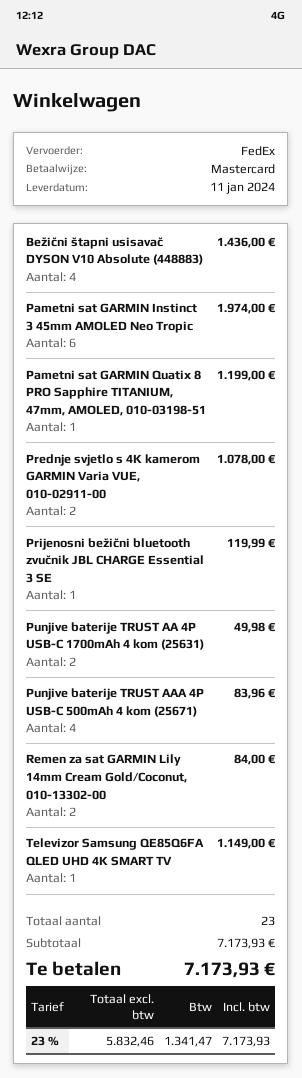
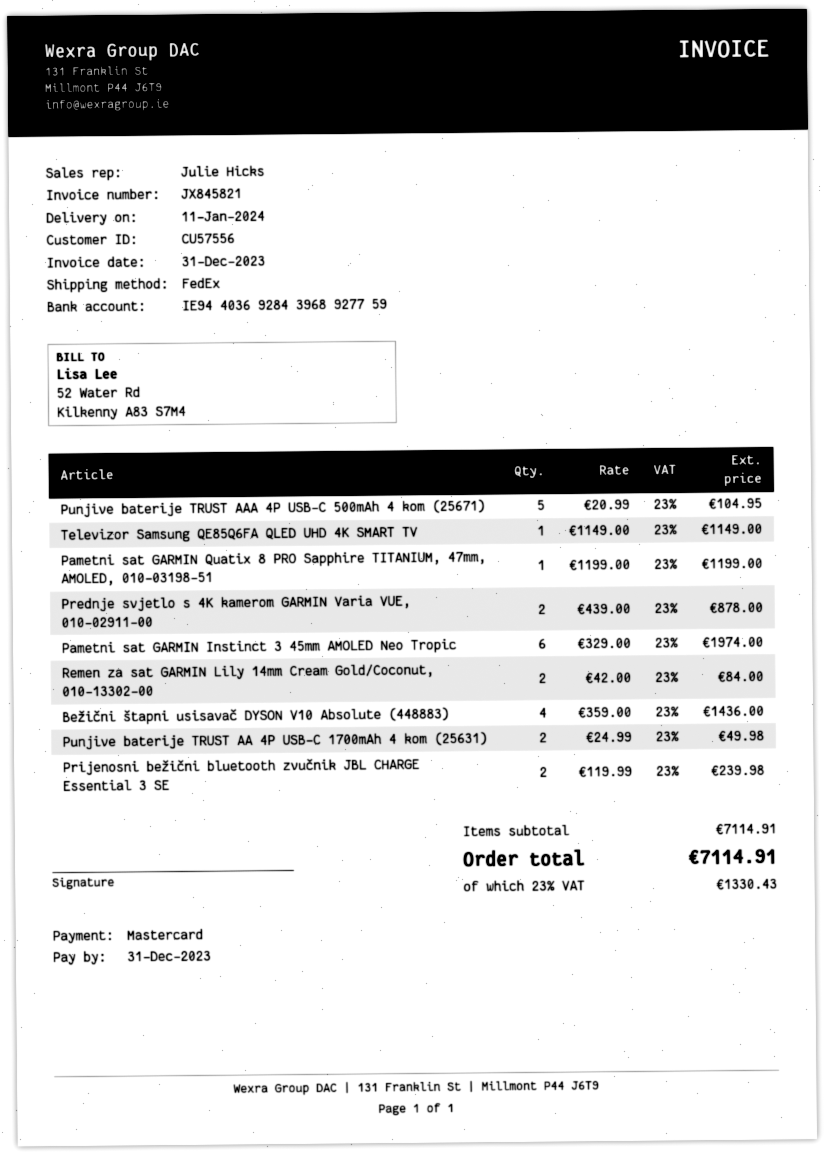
Prednje svjetlo s 4K kamerom GARMIN Varia VUE, 010-02911-00: 2 for 1078.00 -> 2 for 878.00
Prijenosni bežični bluetooth zvučnik JBL CHARGE Essential 3 SE: 1 for 119.99 -> 2 for 239.98
Punjive baterije TRUST AAA 4P USB-C 500mAh 4 kom (25671): 4 for 83.96 -> 5 for 104.95
subtotal: 7173.93 -> 7114.91
tax: 23% = 1341.47 -> 23% = 1330.43
total: 7173.93 -> 7114.91

